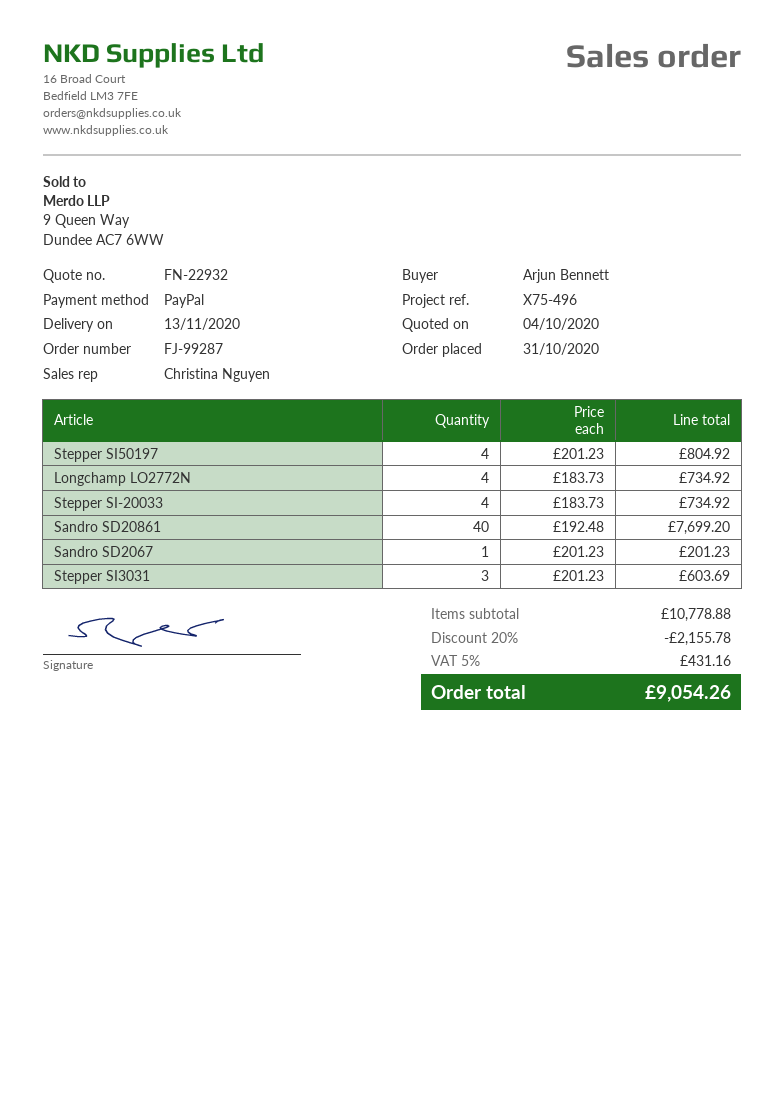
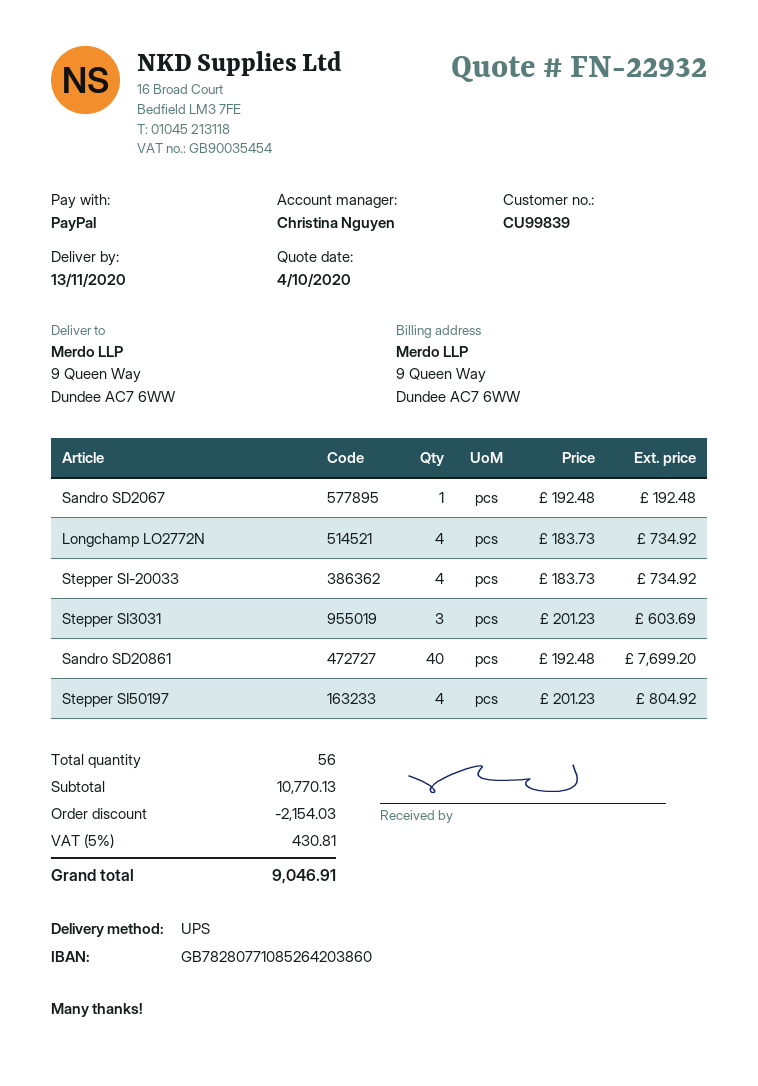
Sandro SD2067: 1 x 201.23 = 201.23 -> 1 x 192.48 = 192.48
subtotal: 10778.88 -> 10770.13
discount: 2155.78 -> 2154.03
tax: 5% = 431.16 -> 5% = 430.81
total: 9054.26 -> 9046.91

